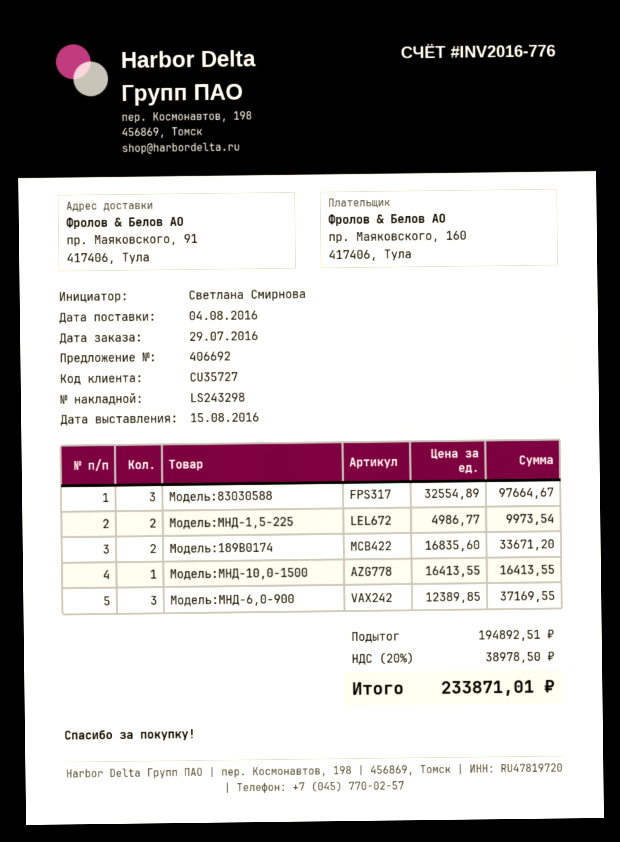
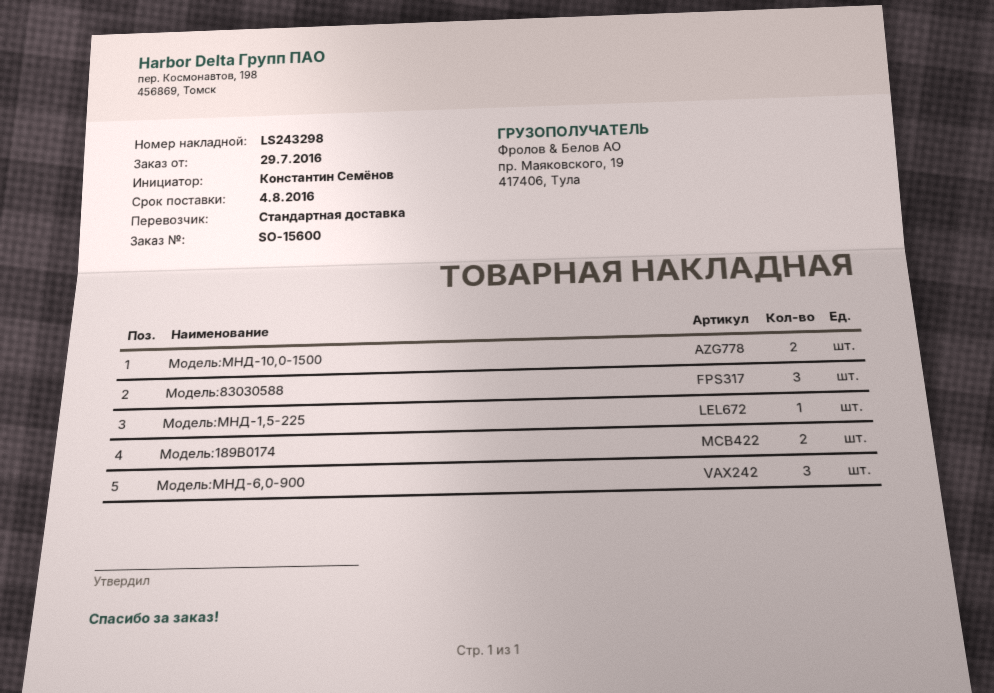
ordered by: Светлана Смирнова -> Константин Семёнов
ship to: пр. Маяковского, 91, 417406, Тула -> пр. Маяковского, 19, 417406, Тула
Модель:МНД-1,5-225: 2 -> 1
Модель:МНД-10,0-1500: 1 -> 2

